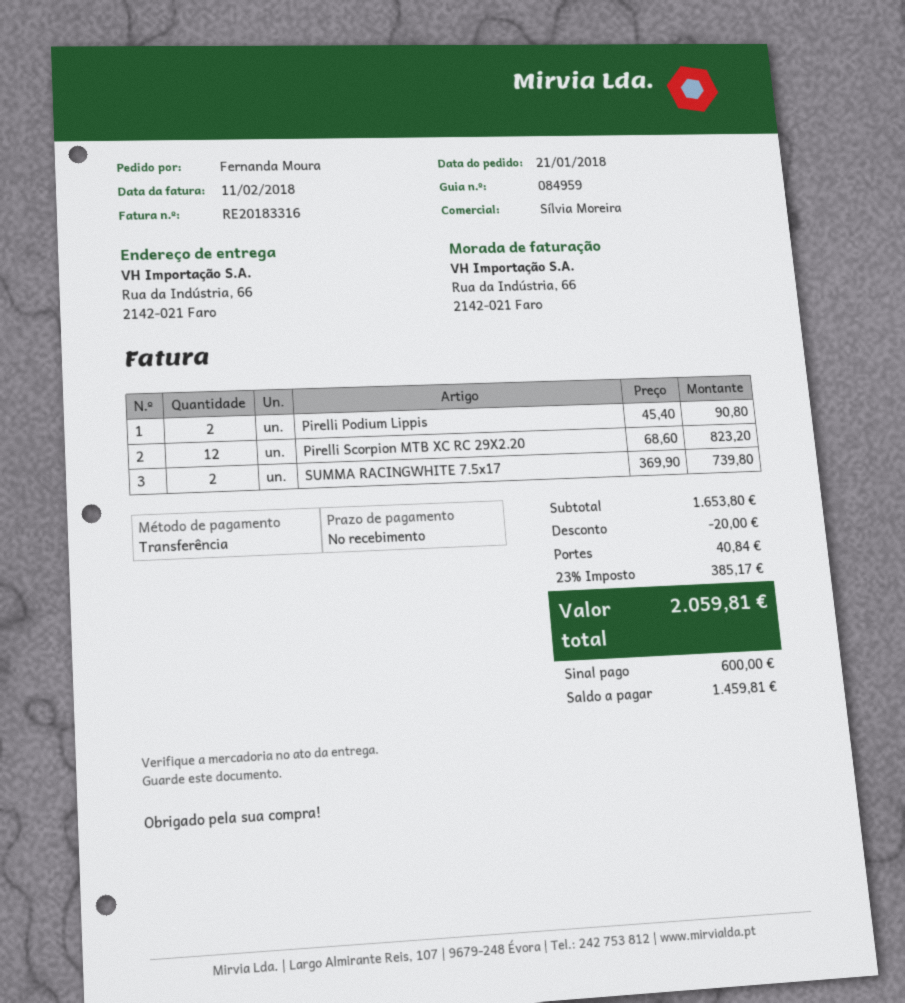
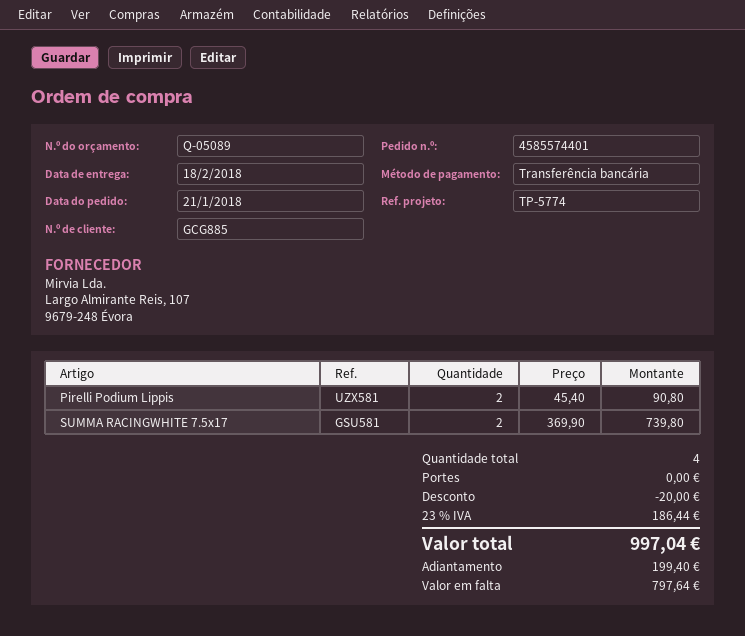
Pirelli Scorpion MTB XC RC 29X2.20: 12 x 68.60 = 823.20 -> none
shipping: 40.84 -> 0.00
tax: 23% = 385.17 -> 23% = 186.44
total: 2059.81 -> 997.04
deposit: 600.00 -> 199.40
balance: 1459.81 -> 797.64

